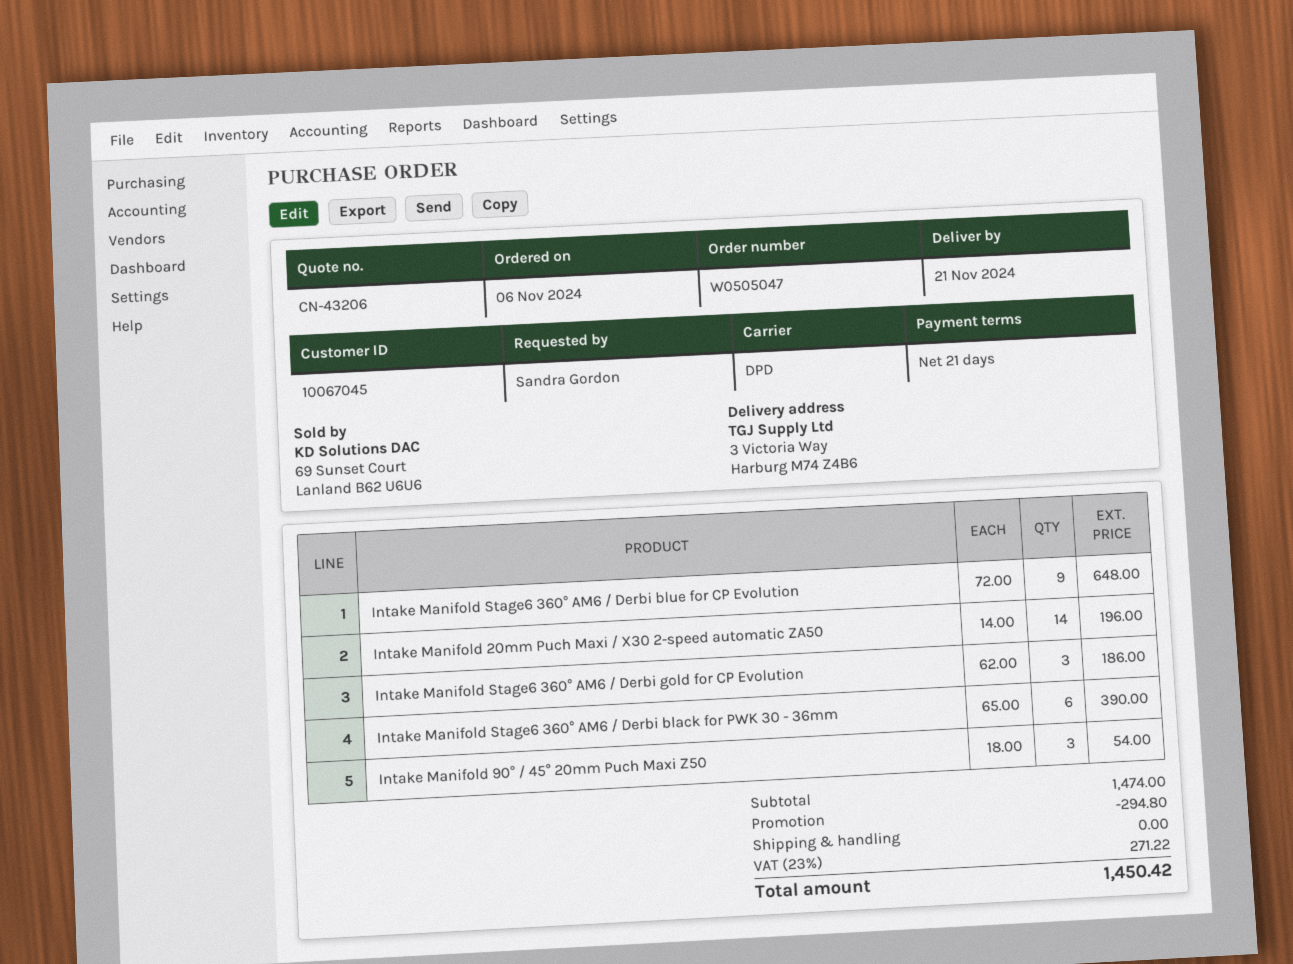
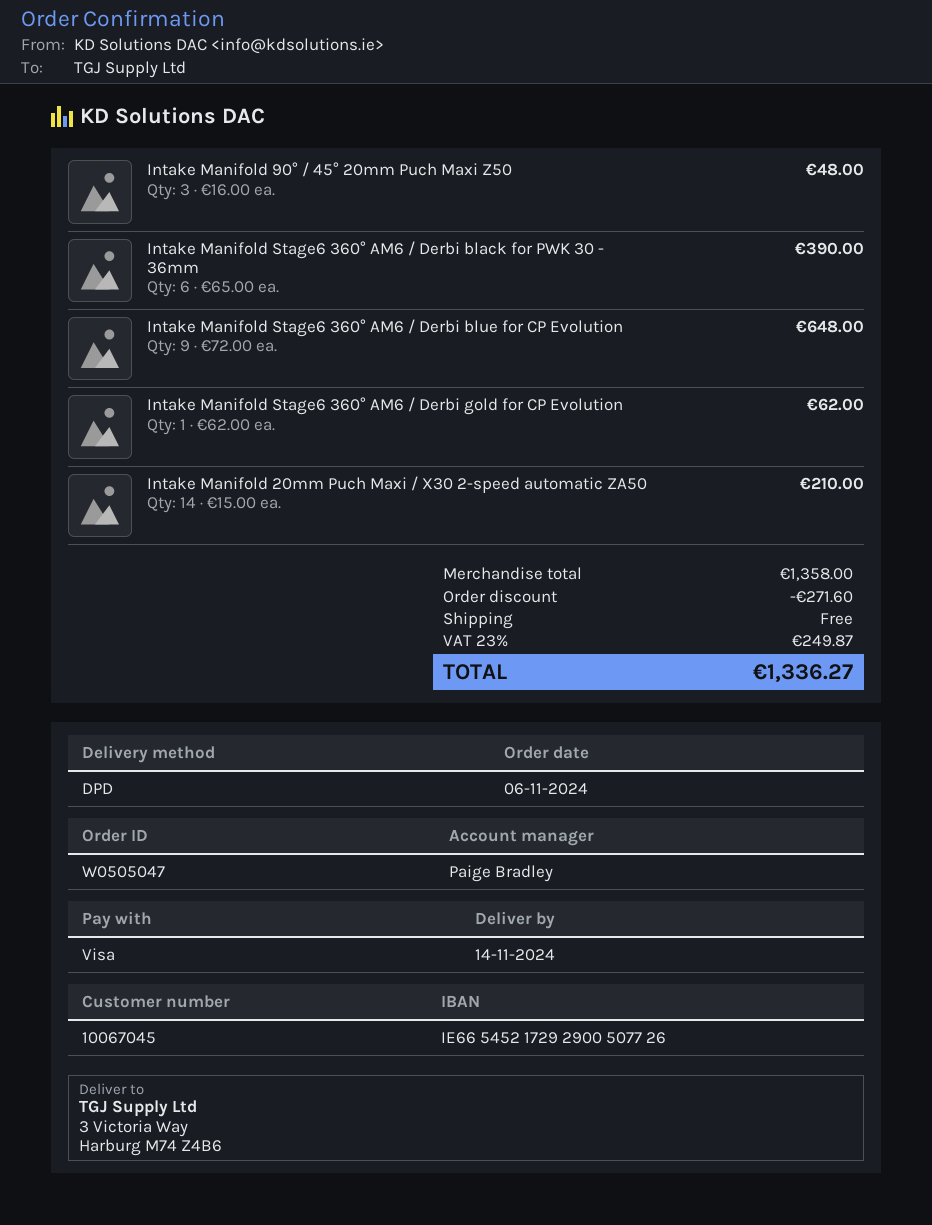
delivery date: 2024-11-21 -> 2024-11-14
Intake Manifold 20mm Puch Maxi / X30 2-speed automatic ZA50: 14 x 14.00 = 196.00 -> 14 x 15.00 = 210.00
Intake Manifold Stage6 360° AM6 / Derbi gold for CP Evolution: 3 x 62.00 = 186.00 -> 1 x 62.00 = 62.00
Intake Manifold 90° / 45° 20mm Puch Maxi Z50: 3 x 18.00 = 54.00 -> 3 x 16.00 = 48.00
subtotal: 1474.00 -> 1358.00
discount: 294.80 -> 271.60
tax: 23% = 271.22 -> 23% = 249.87
total: 1450.42 -> 1336.27

